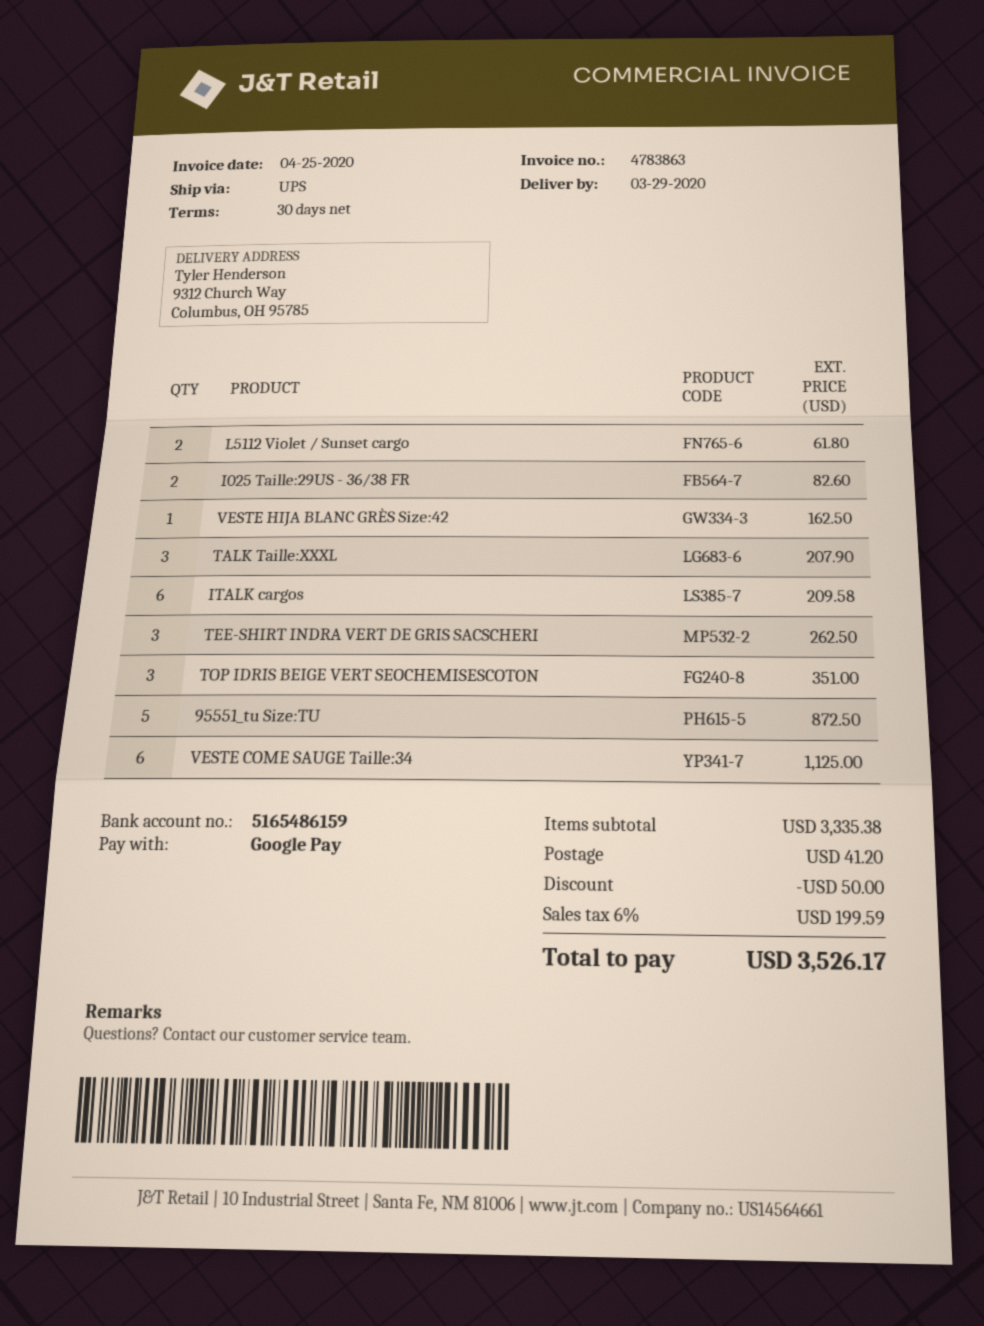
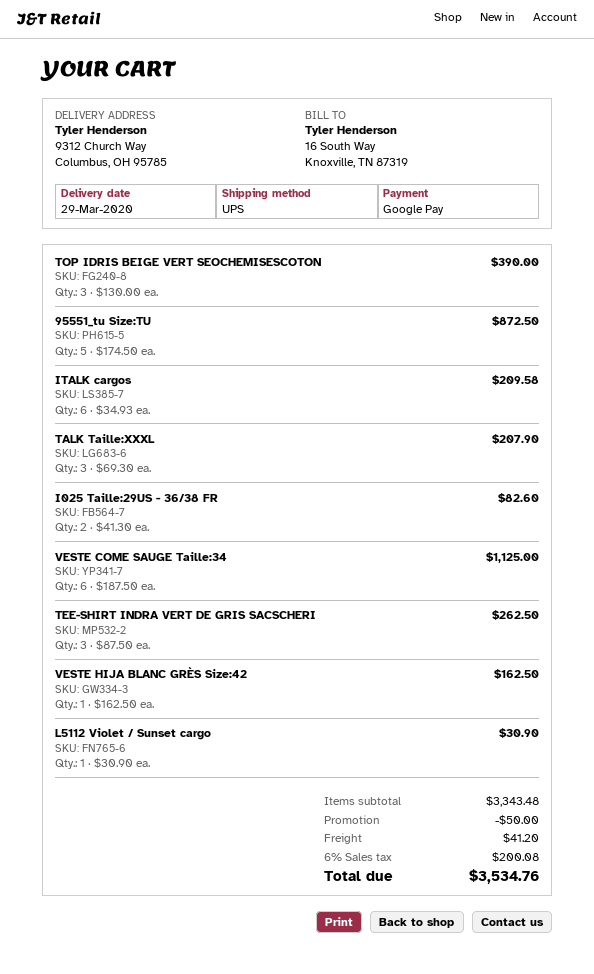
L5112 Violet / Sunset cargo: 2 for 61.80 -> 1 for 30.90
TOP IDRIS BEIGE VERT SEOCHEMISESCOTON: 3 for 351.00 -> 3 for 390.00
subtotal: 3335.38 -> 3343.48
tax: 6% = 199.59 -> 6% = 200.08
total: 3526.17 -> 3534.76

